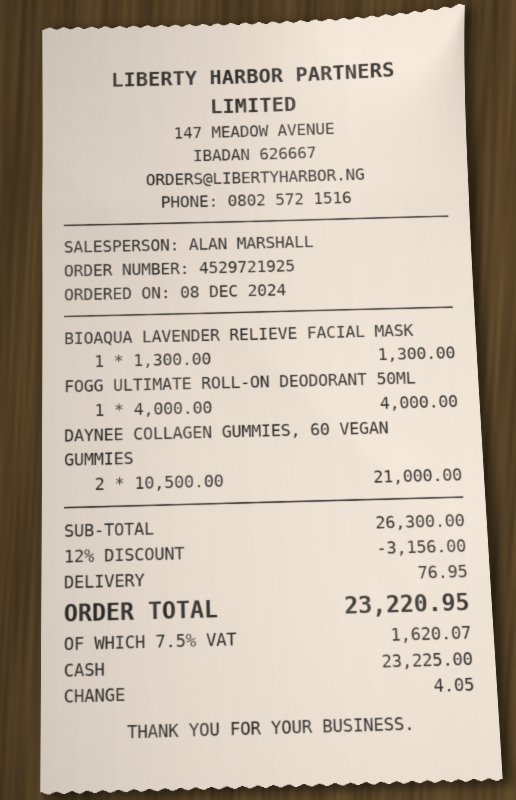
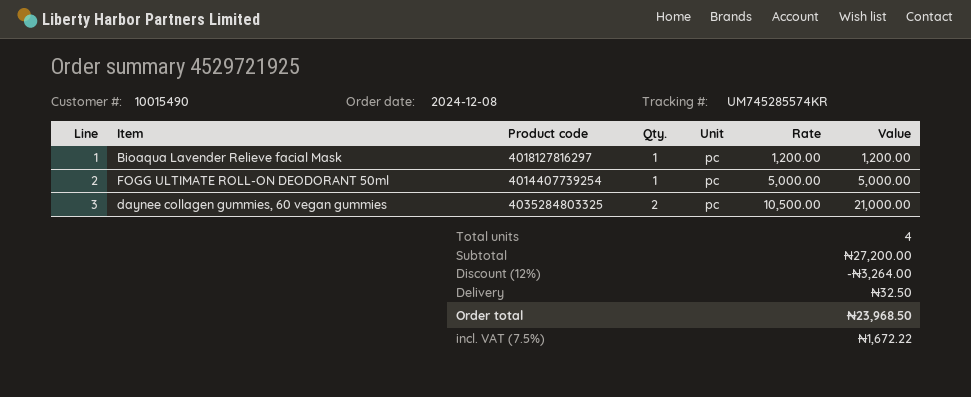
BIOAQUA LAVENDER RELIEVE FACIAL MASK: 1 x 1300.00 = 1300.00 -> 1 x 1200.00 = 1200.00
FOGG ULTIMATE ROLL-ON DEODORANT 50ML: 1 x 4000.00 = 4000.00 -> 1 x 5000.00 = 5000.00
subtotal: 26300.00 -> 27200.00
discount: 12% = 3156.00 -> 12% = 3264.00
shipping: 76.95 -> 32.50
tax: 7.5% = 1620.07 -> 7.5% = 1672.22
total: 23220.95 -> 23968.50

